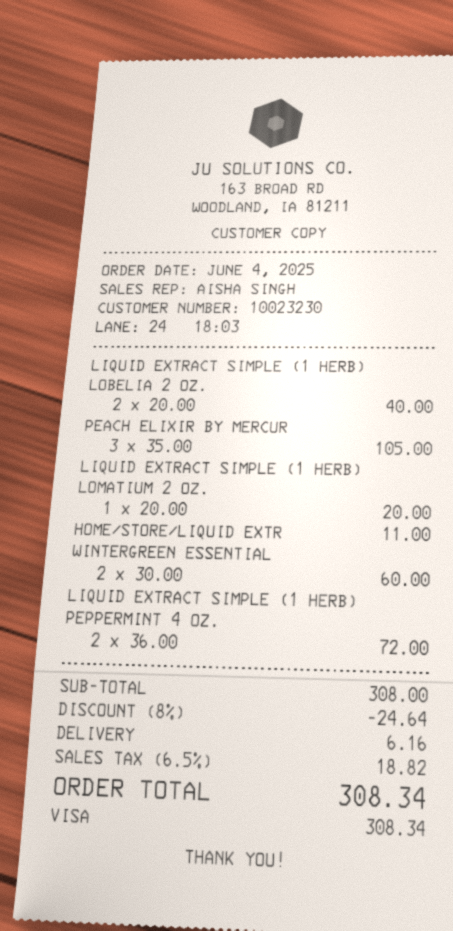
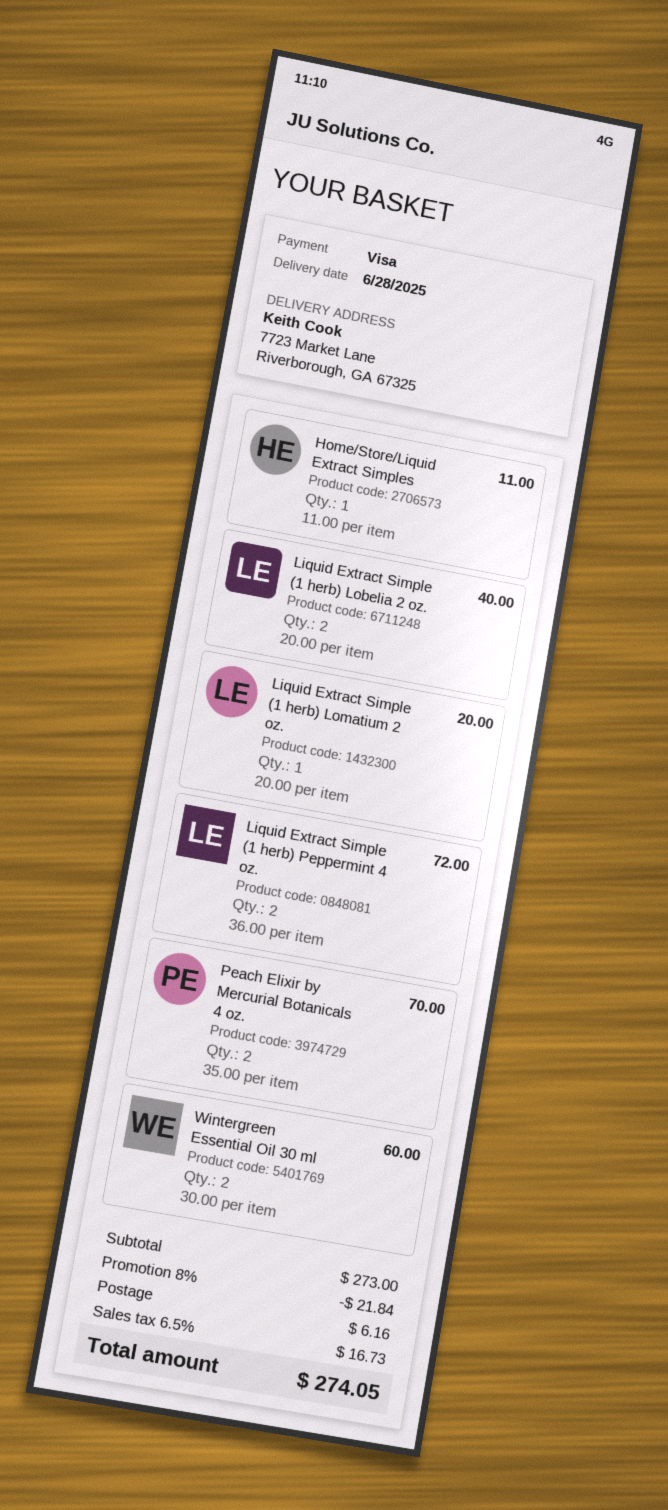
PEACH ELIXIR BY MERCUR: 3 x 35.00 = 105.00 -> 2 x 35.00 = 70.00
subtotal: 308.00 -> 273.00
discount: 8% = 24.64 -> 8% = 21.84
tax: 6.5% = 18.82 -> 6.5% = 16.73
total: 308.34 -> 274.05

